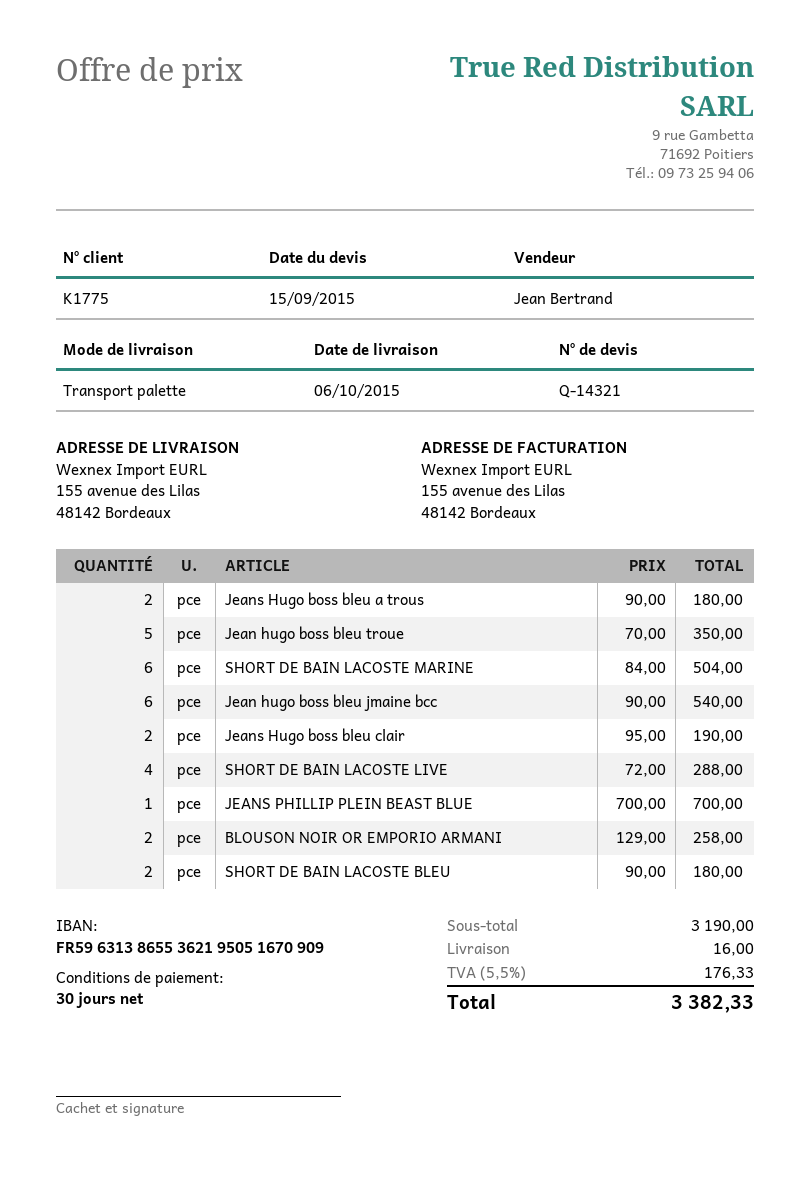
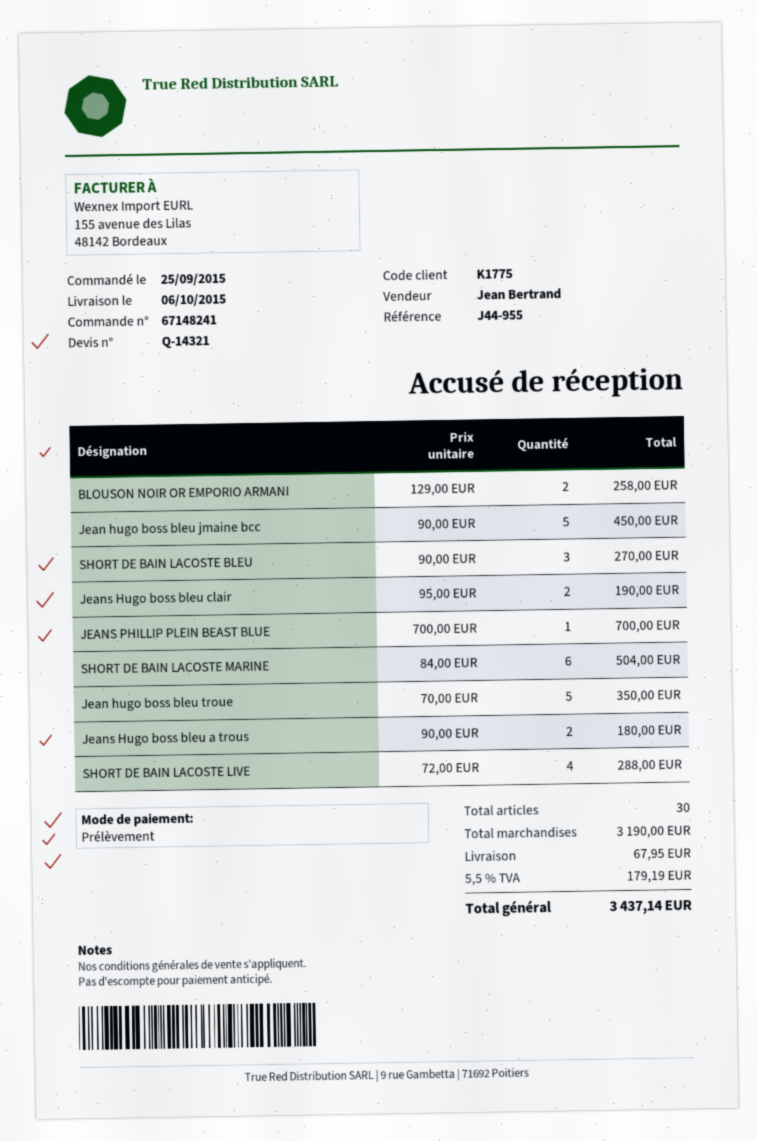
Jean hugo boss bleu jmaine bcc: 6 x 90.00 = 540.00 -> 5 x 90.00 = 450.00
SHORT DE BAIN LACOSTE BLEU: 2 x 90.00 = 180.00 -> 3 x 90.00 = 270.00
shipping: 16.00 -> 67.95
tax: 5.5% = 176.33 -> 5.5% = 179.19
total: 3382.33 -> 3437.14

